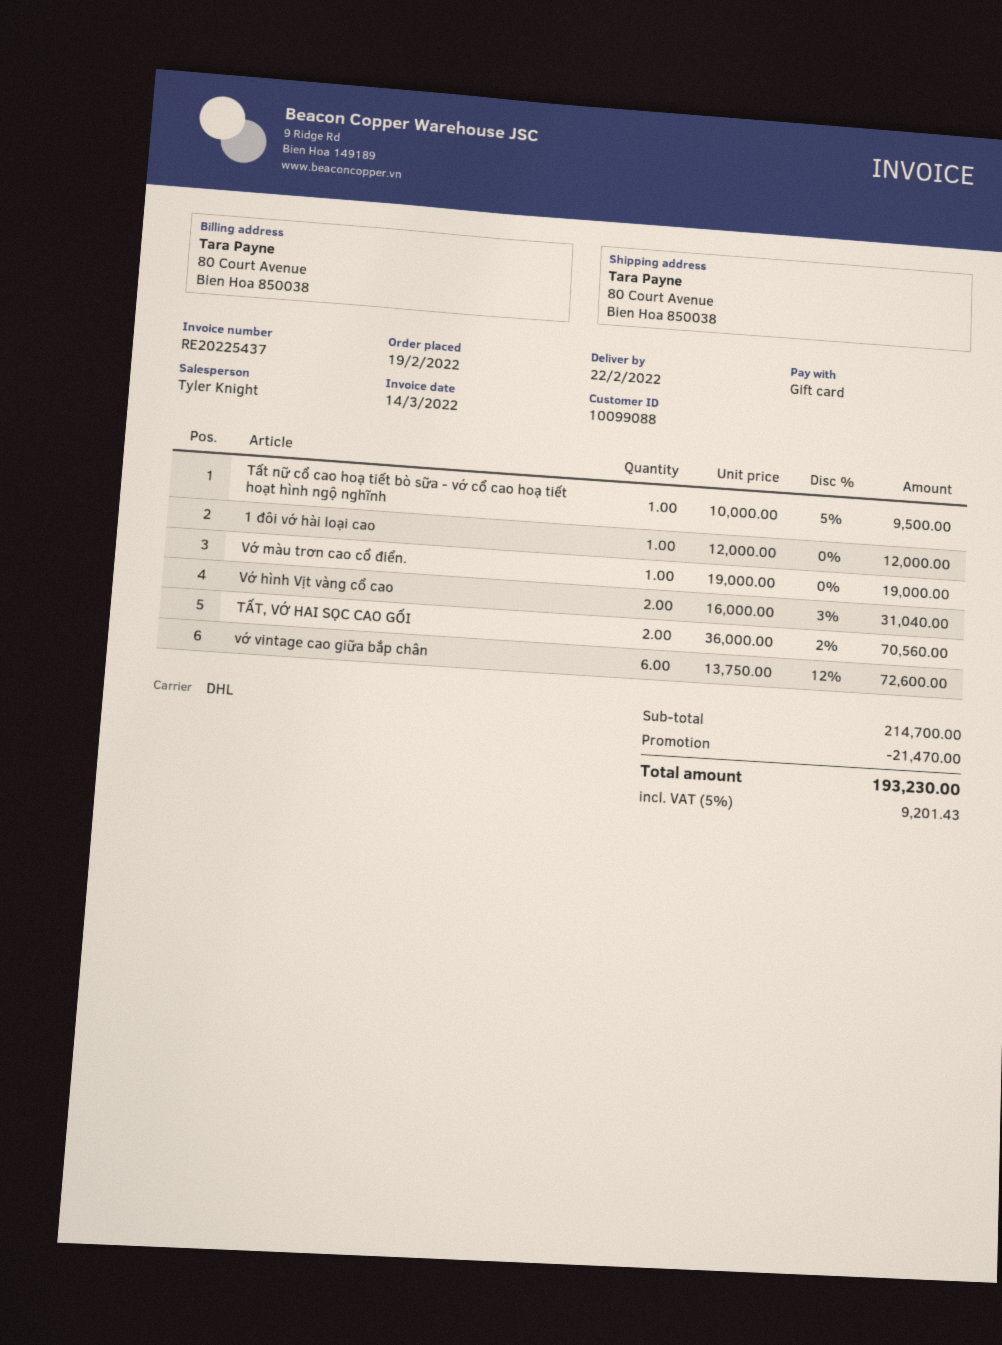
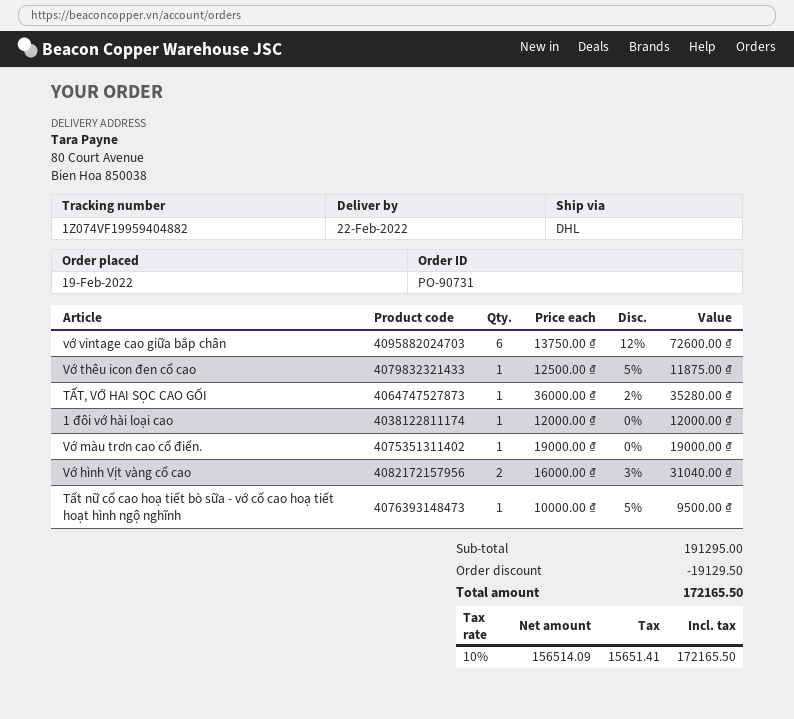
TẤT, VỚ HAI SỌC CAO GỐI: 2 x 36000.00 - 2% = 70560.00 -> 1 x 36000.00 - 2% = 35280.00
Vớ thêu icon đen cổ cao: none -> 1 x 12500.00 - 5% = 11875.00
subtotal: 214700.00 -> 191295.00
discount: 21470.00 -> 19129.50
tax: 5% = 9201.43 -> 10% = 15651.41
total: 193230.00 -> 172165.50

